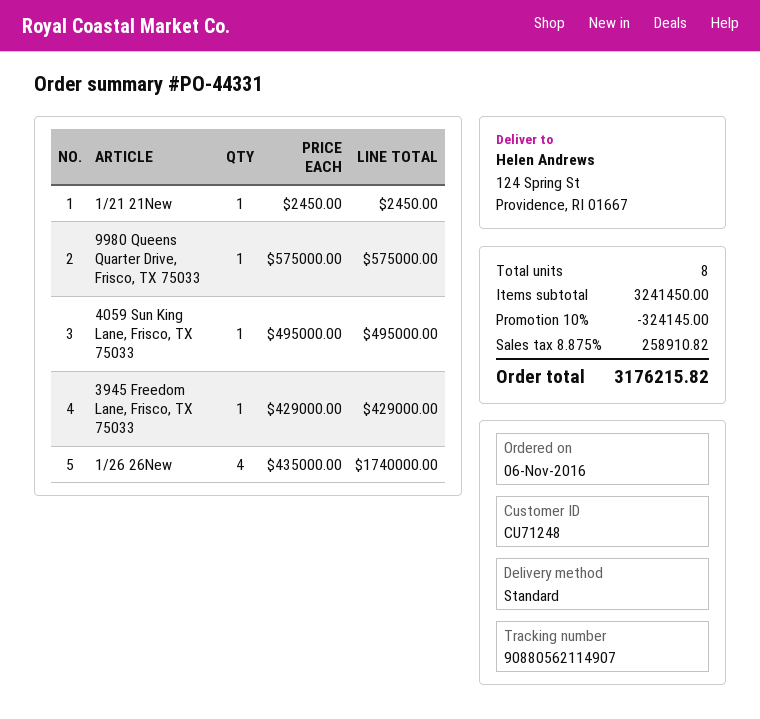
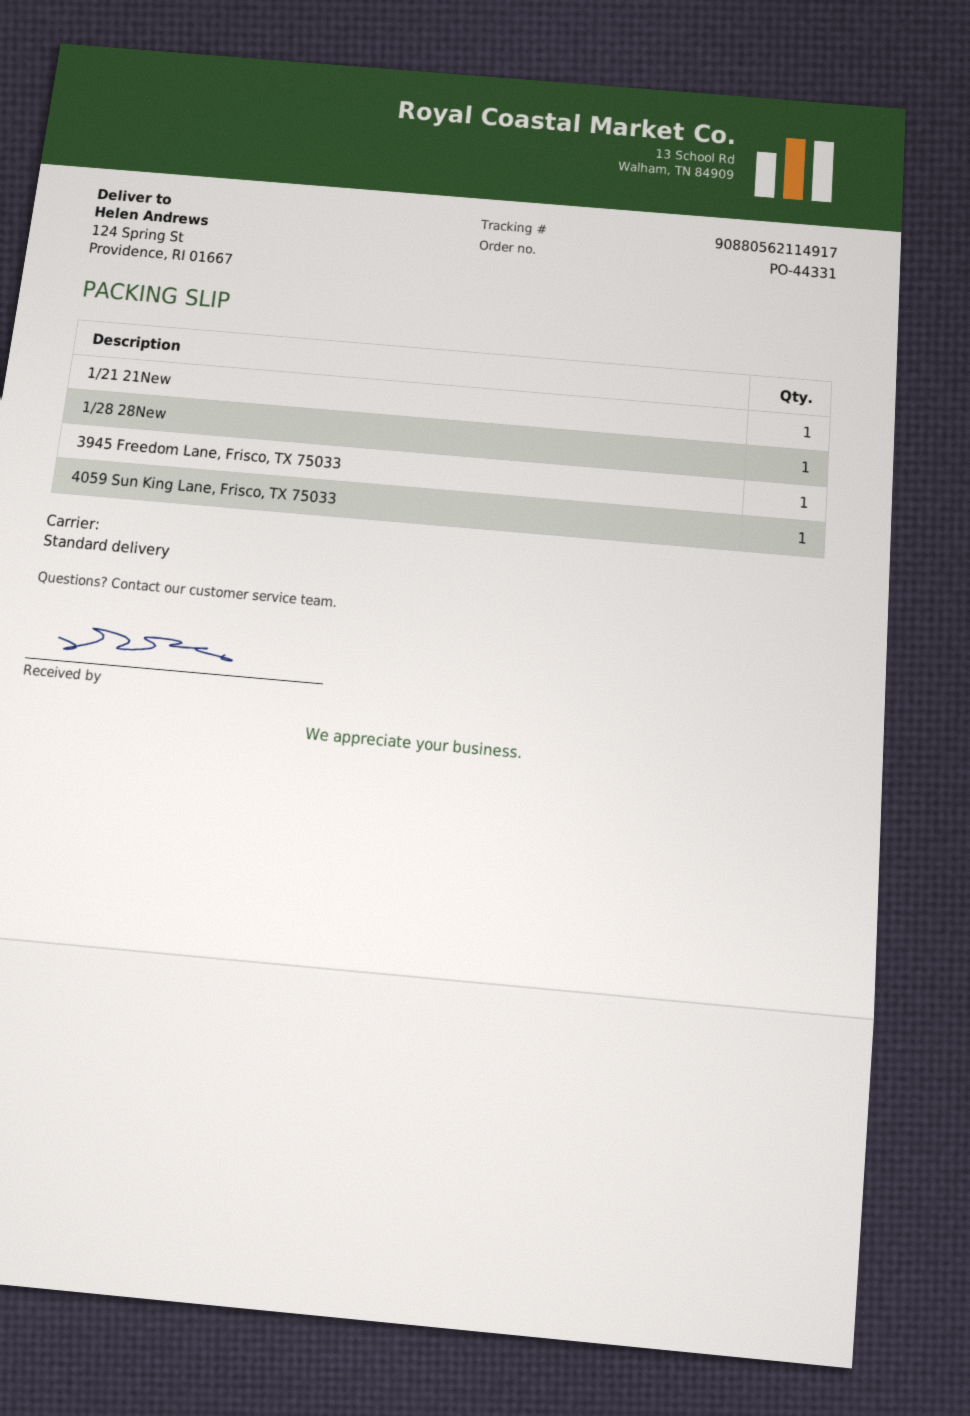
tracking number: 90880562114907 -> 90880562114917
9980 Queens Quarter Drive, Frisco, TX 75033: 1 -> none
1/26 26New: 4 -> none
1/28 28New: none -> 1

